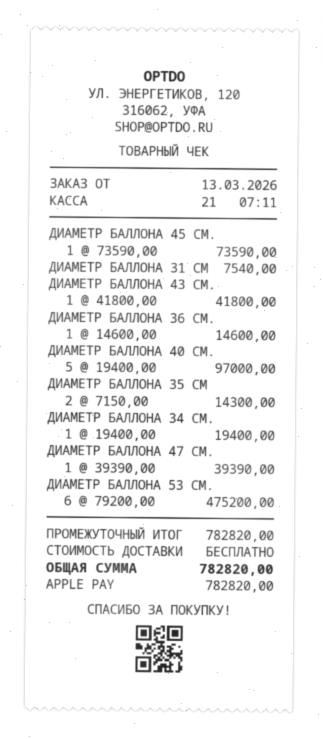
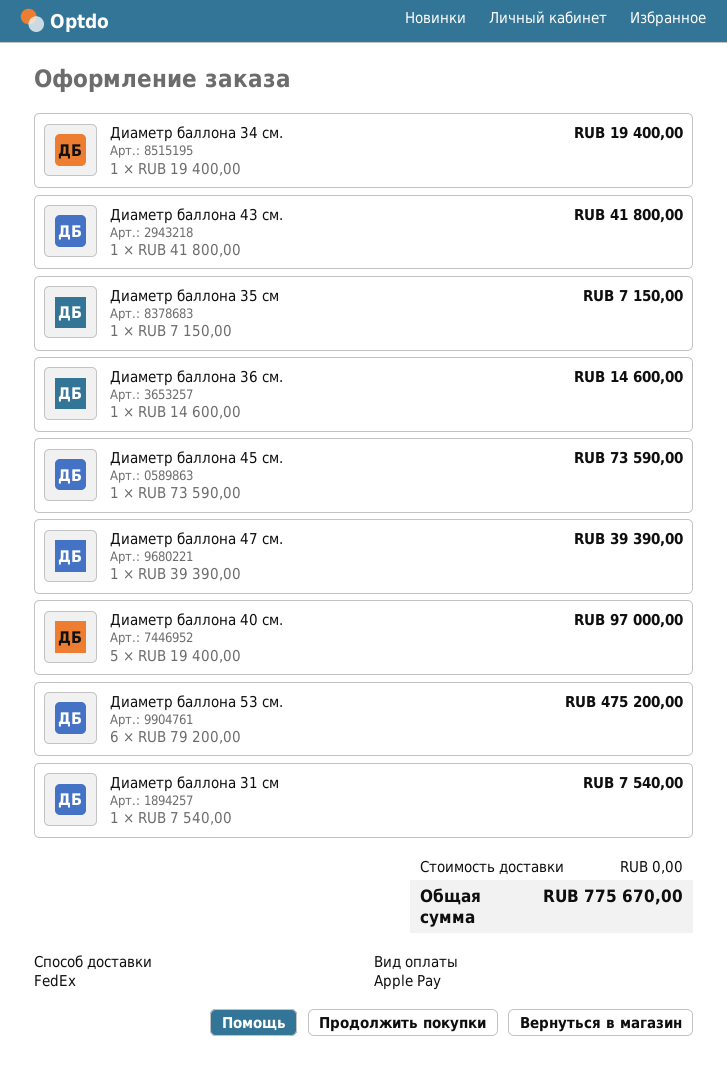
ДИАМЕТР БАЛЛОНА 35 СМ: 2 x 7150.00 = 14300.00 -> 1 x 7150.00 = 7150.00
total: 782820.00 -> 775670.00

